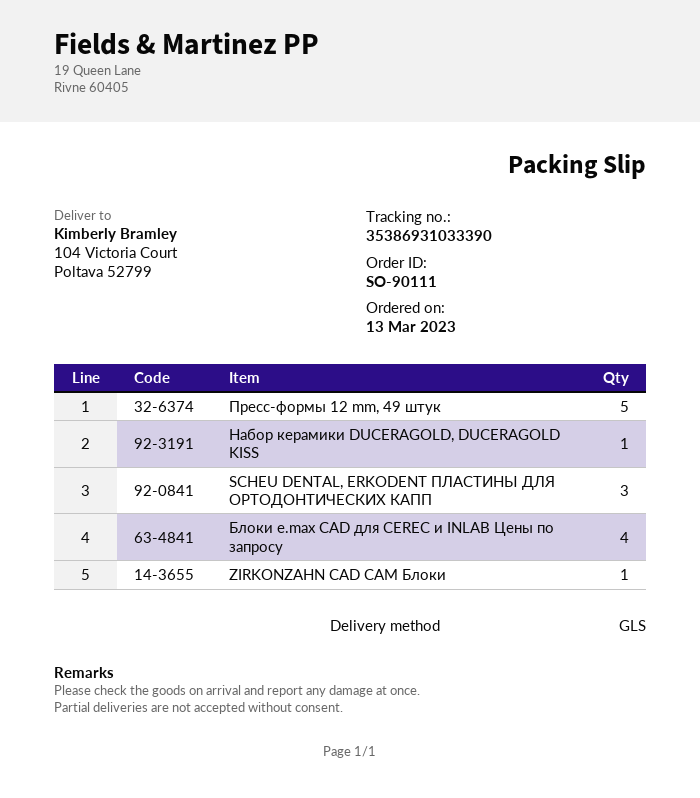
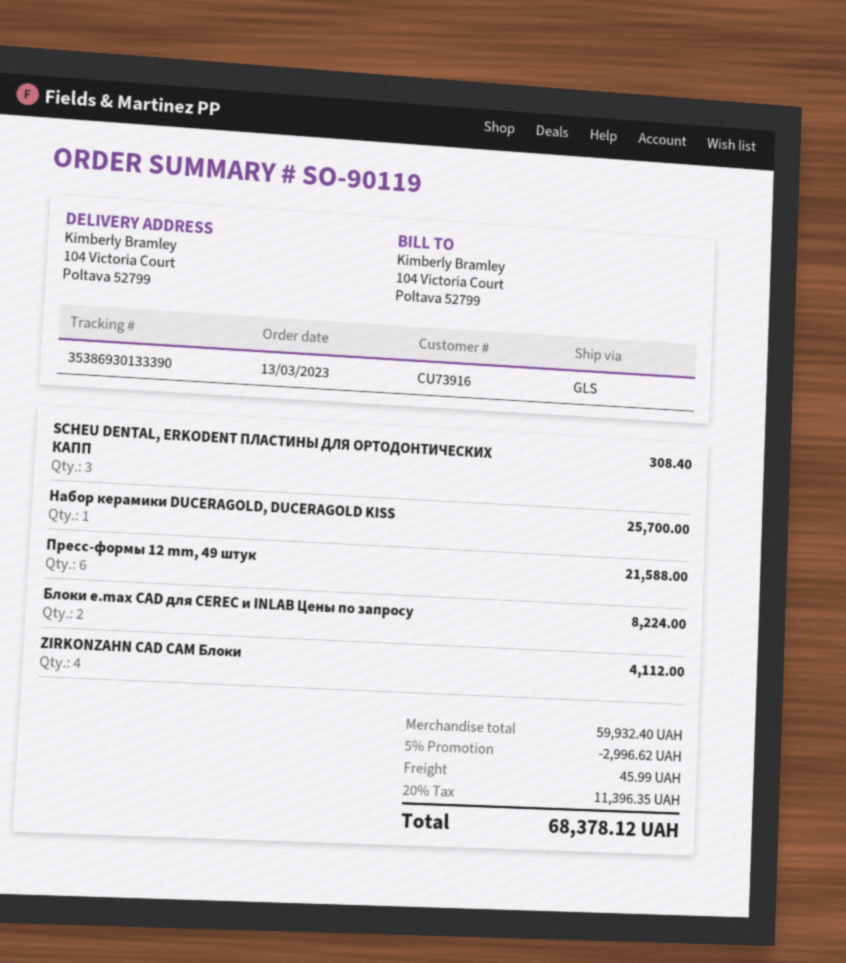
order number: SO-90111 -> SO-90119
tracking number: 35386931033390 -> 35386930133390
Пресс-формы 12 mm, 49 штук: 5 -> 6
Блоки e.max CAD для CEREC и INLAB Цены по запросу: 4 -> 2
ZIRKONZAHN CAD CAM Блоки: 1 -> 4

